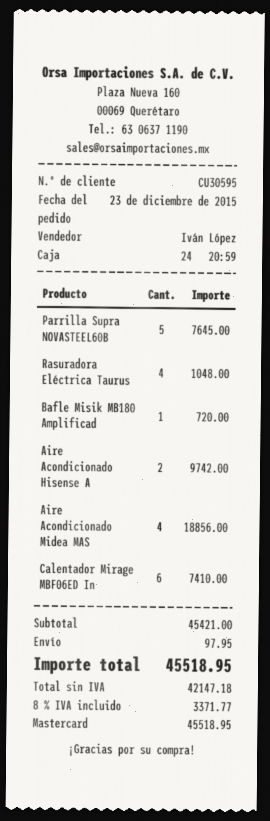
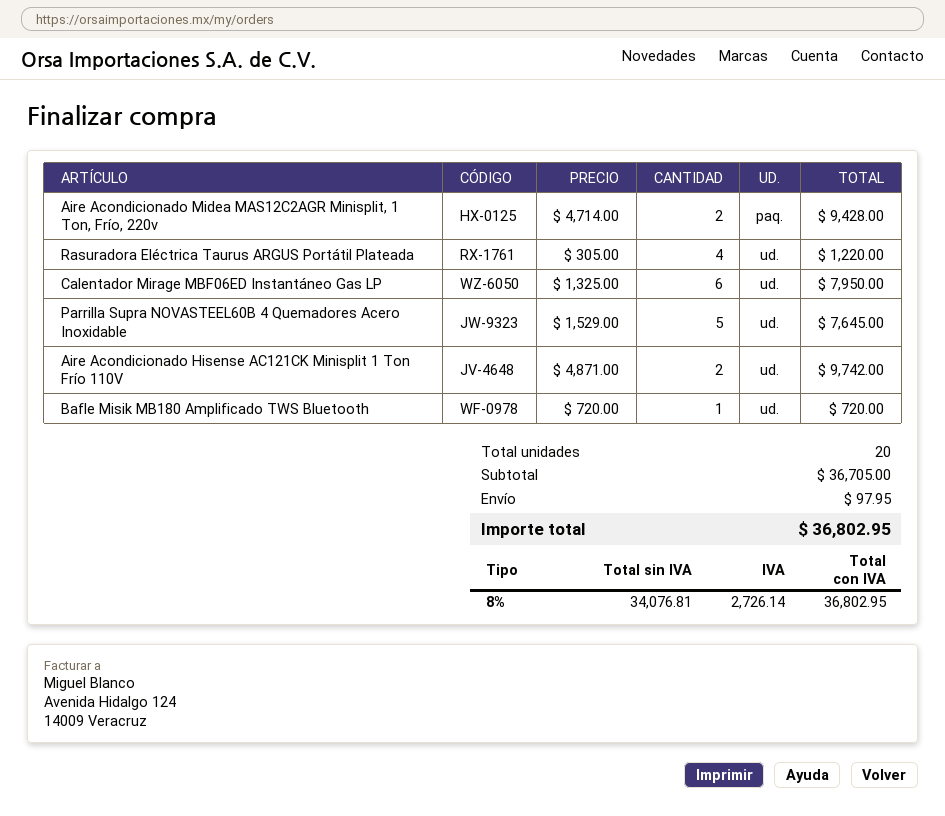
Rasuradora Eléctrica Taurus: 4 for 1048.00 -> 4 for 1220.00
Aire Acondicionado Midea MAS: 4 for 18856.00 -> 2 for 9428.00
Calentador Mirage MBF06ED In: 6 for 7410.00 -> 6 for 7950.00
subtotal: 45421.00 -> 36705.00
net: 42147.18 -> 34076.81
tax: 8% = 3371.77 -> 8% = 2726.14
total: 45518.95 -> 36802.95

